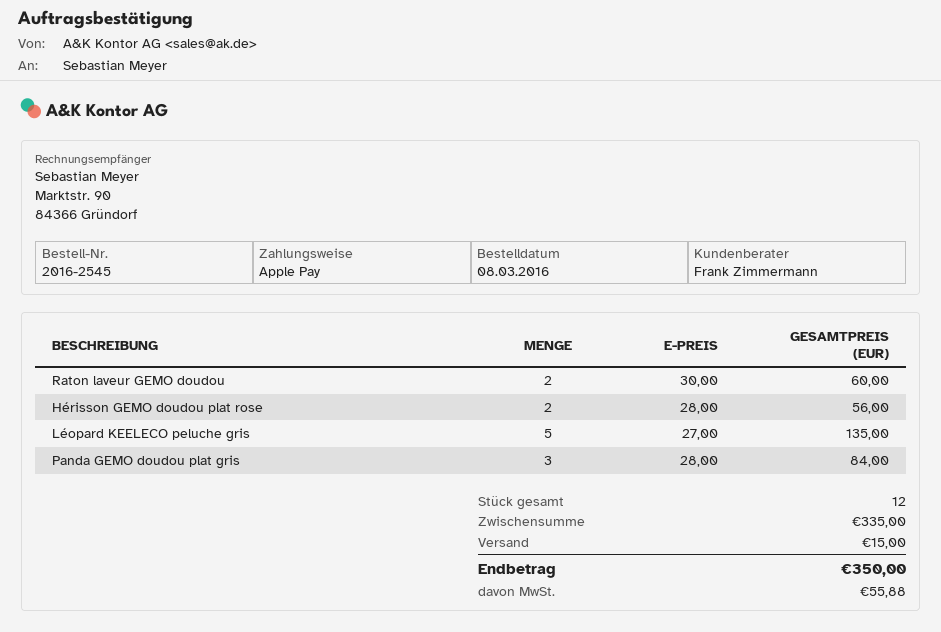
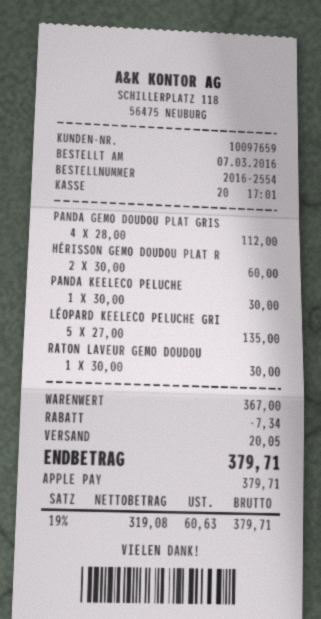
order number: 2016-2545 -> 2016-2554
order date: 2016-03-08 -> 2016-03-07
Raton laveur GEMO doudou: 2 x 30.00 = 60.00 -> 1 x 30.00 = 30.00
Hérisson GEMO doudou plat rose: 2 x 28.00 = 56.00 -> 2 x 30.00 = 60.00
Panda GEMO doudou plat gris: 3 x 28.00 = 84.00 -> 4 x 28.00 = 112.00
PANDA KEELECO PELUCHE: none -> 1 x 30.00 = 30.00
subtotal: 335.00 -> 367.00
discount: none -> 7.34
shipping: 15.00 -> 20.05
tax: 55.88 -> 60.63
total: 350.00 -> 379.71

